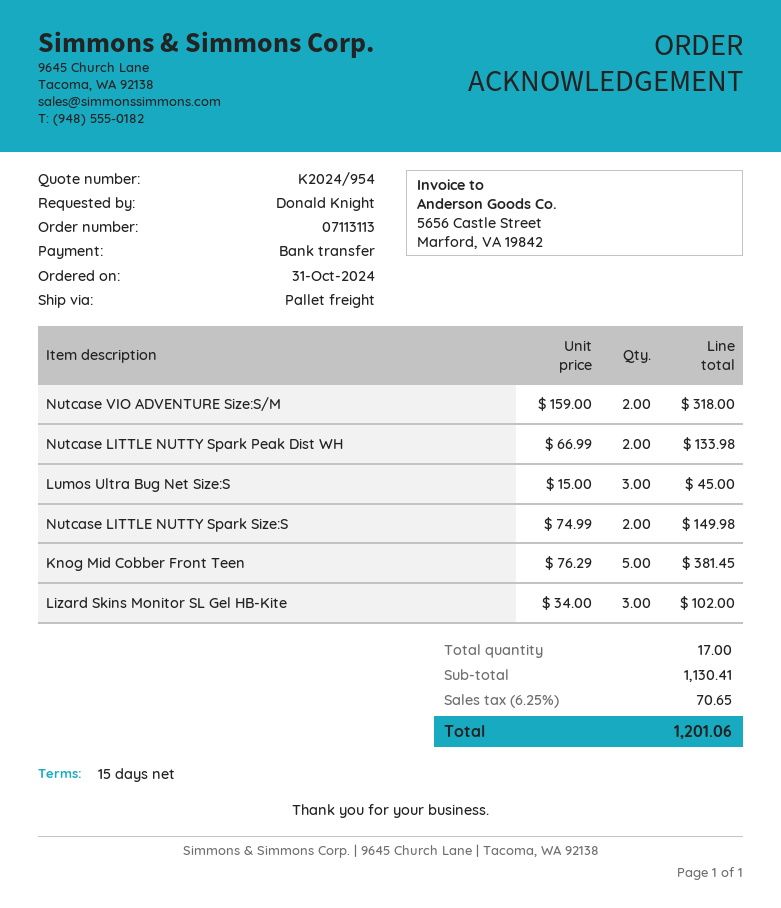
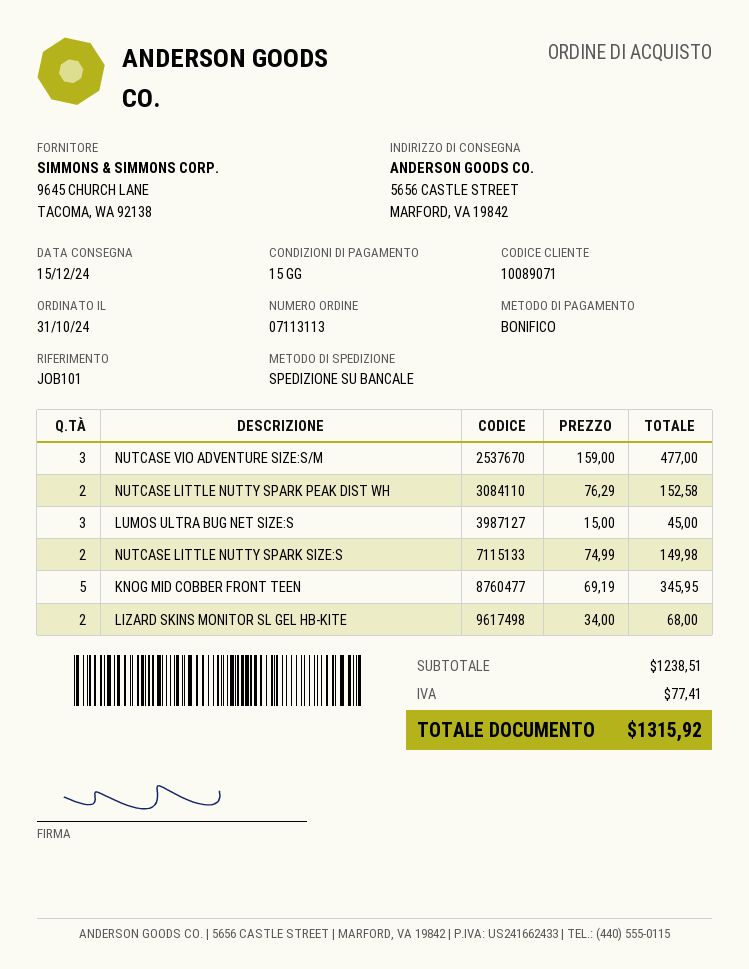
Nutcase VIO ADVENTURE Size:S/M: 2 x 159.00 = 318.00 -> 3 x 159.00 = 477.00
Nutcase LITTLE NUTTY Spark Peak Dist WH: 2 x 66.99 = 133.98 -> 2 x 76.29 = 152.58
Knog Mid Cobber Front Teen: 5 x 76.29 = 381.45 -> 5 x 69.19 = 345.95
Lizard Skins Monitor SL Gel HB-Kite: 3 x 34.00 = 102.00 -> 2 x 34.00 = 68.00
subtotal: 1130.41 -> 1238.51
tax: 70.65 -> 77.41
total: 1201.06 -> 1315.92

